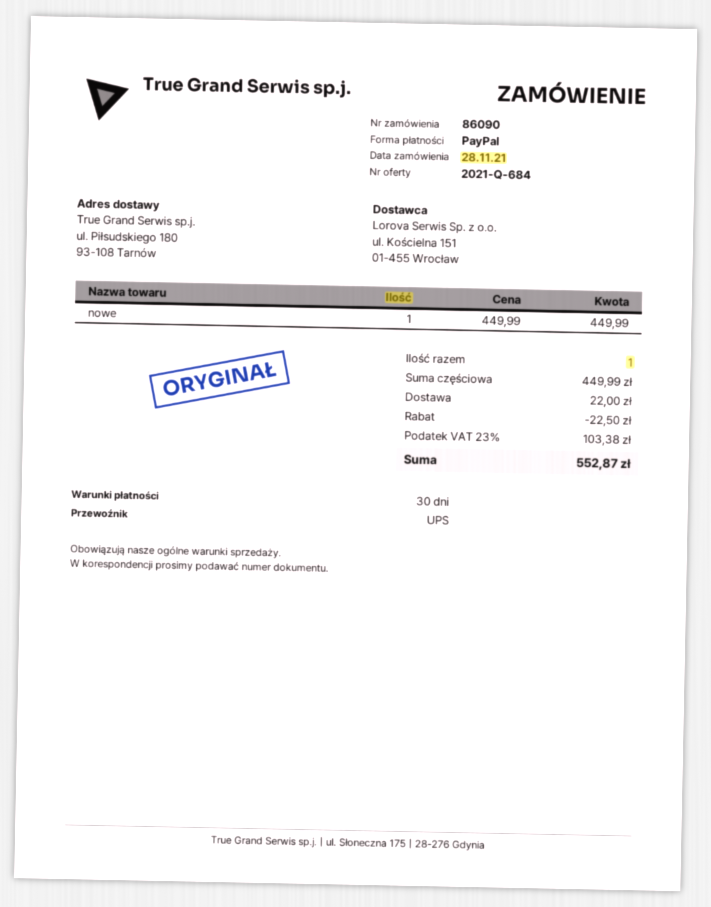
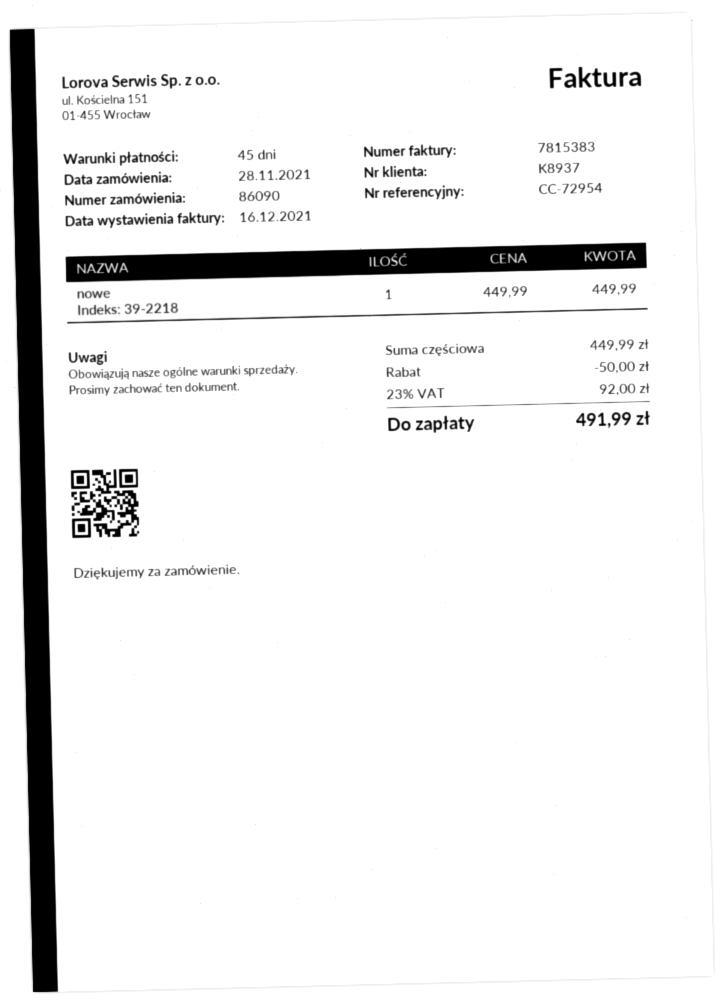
payment terms: 30 days -> 45 days
discount: 22.50 -> 50.00
shipping: 22.00 -> none
tax: 23% = 103.38 -> 23% = 92.00
total: 552.87 -> 491.99

